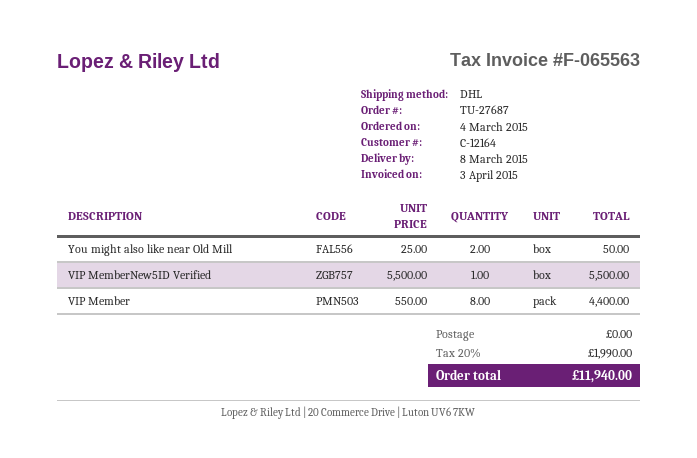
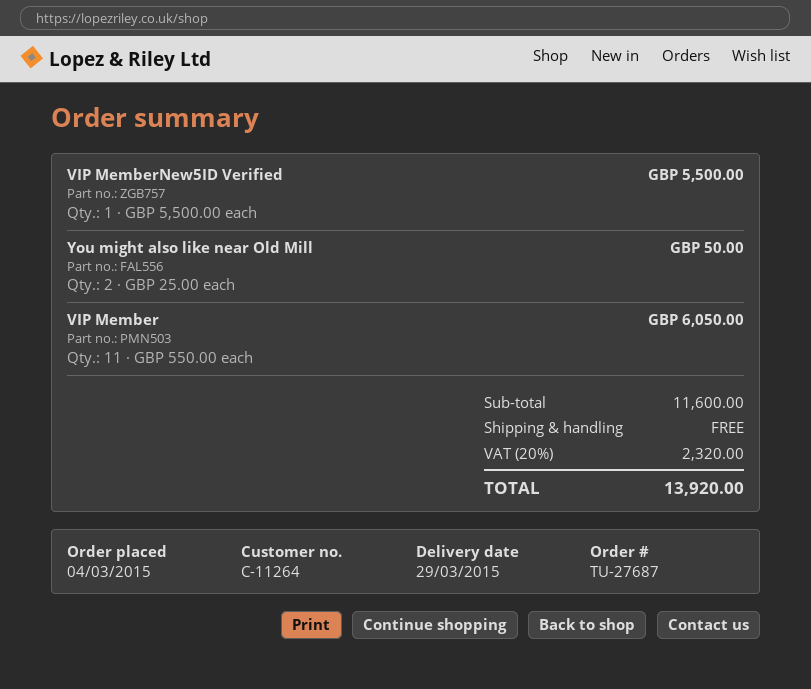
delivery date: 2015-03-08 -> 2015-03-29
customer number: C-12164 -> C-11264
VIP Member: 8 x 550.00 = 4400.00 -> 11 x 550.00 = 6050.00
tax: 20% = 1990.00 -> 20% = 2320.00
total: 11940.00 -> 13920.00

